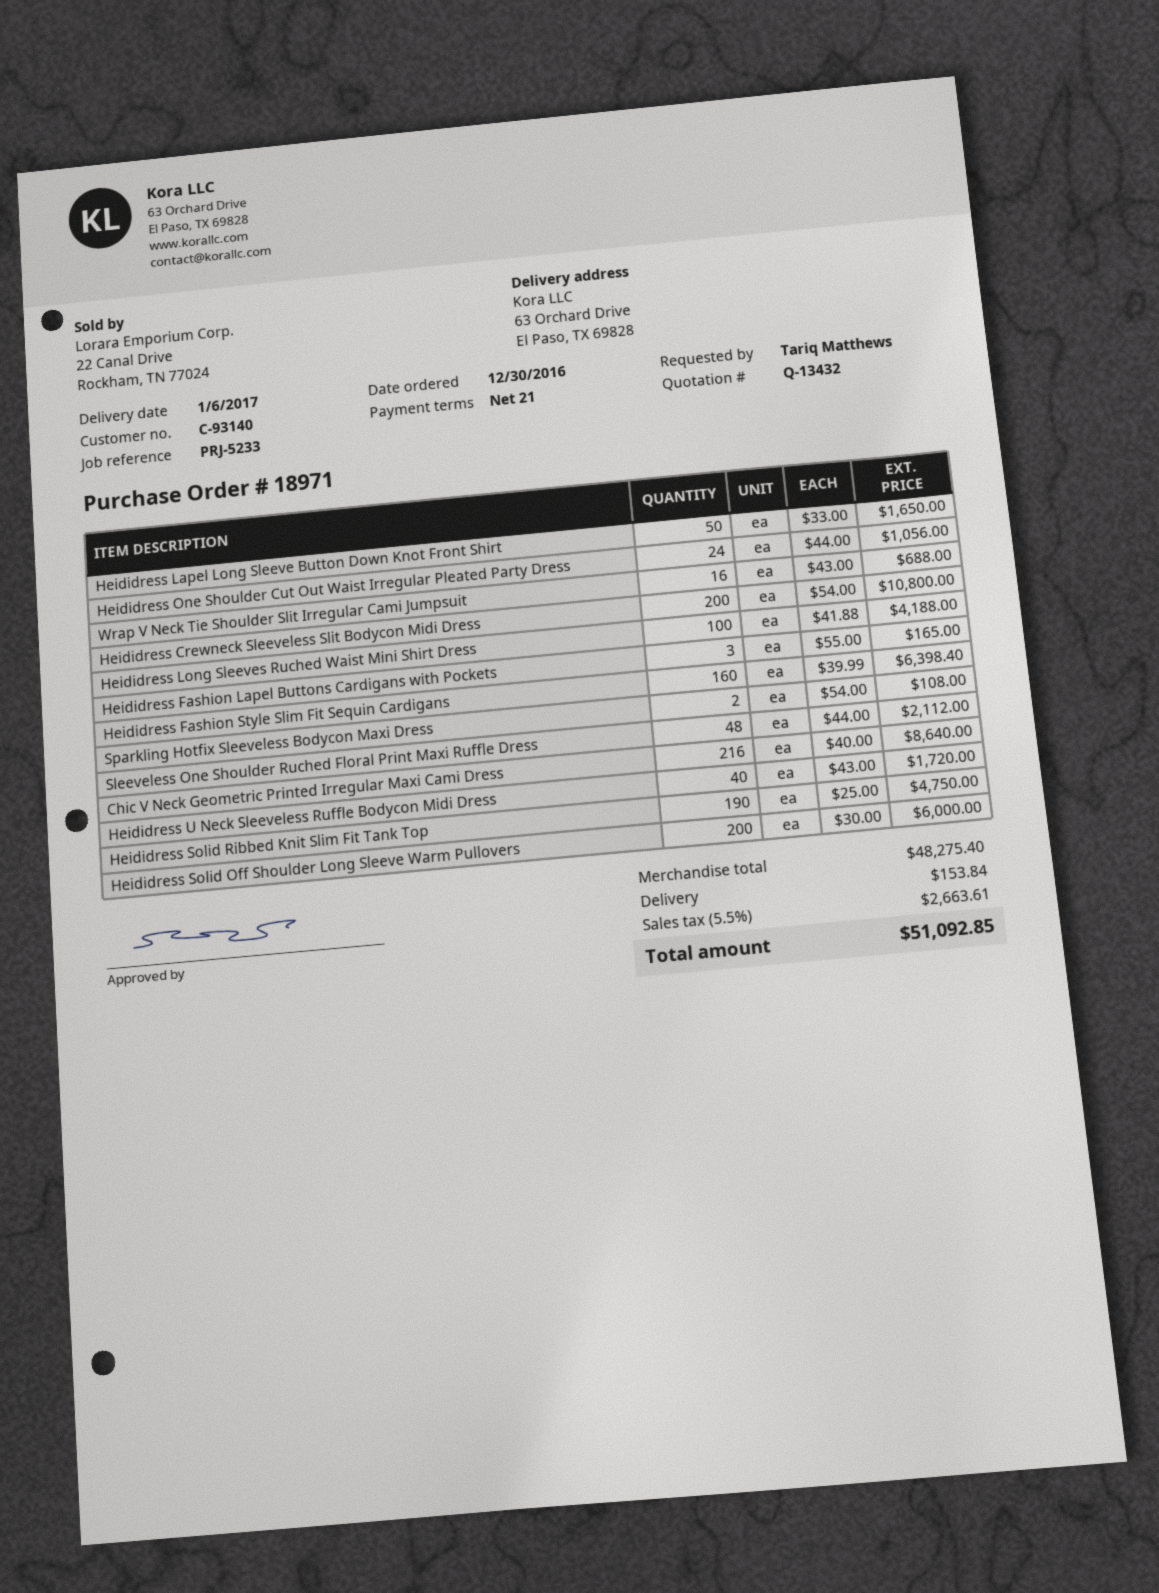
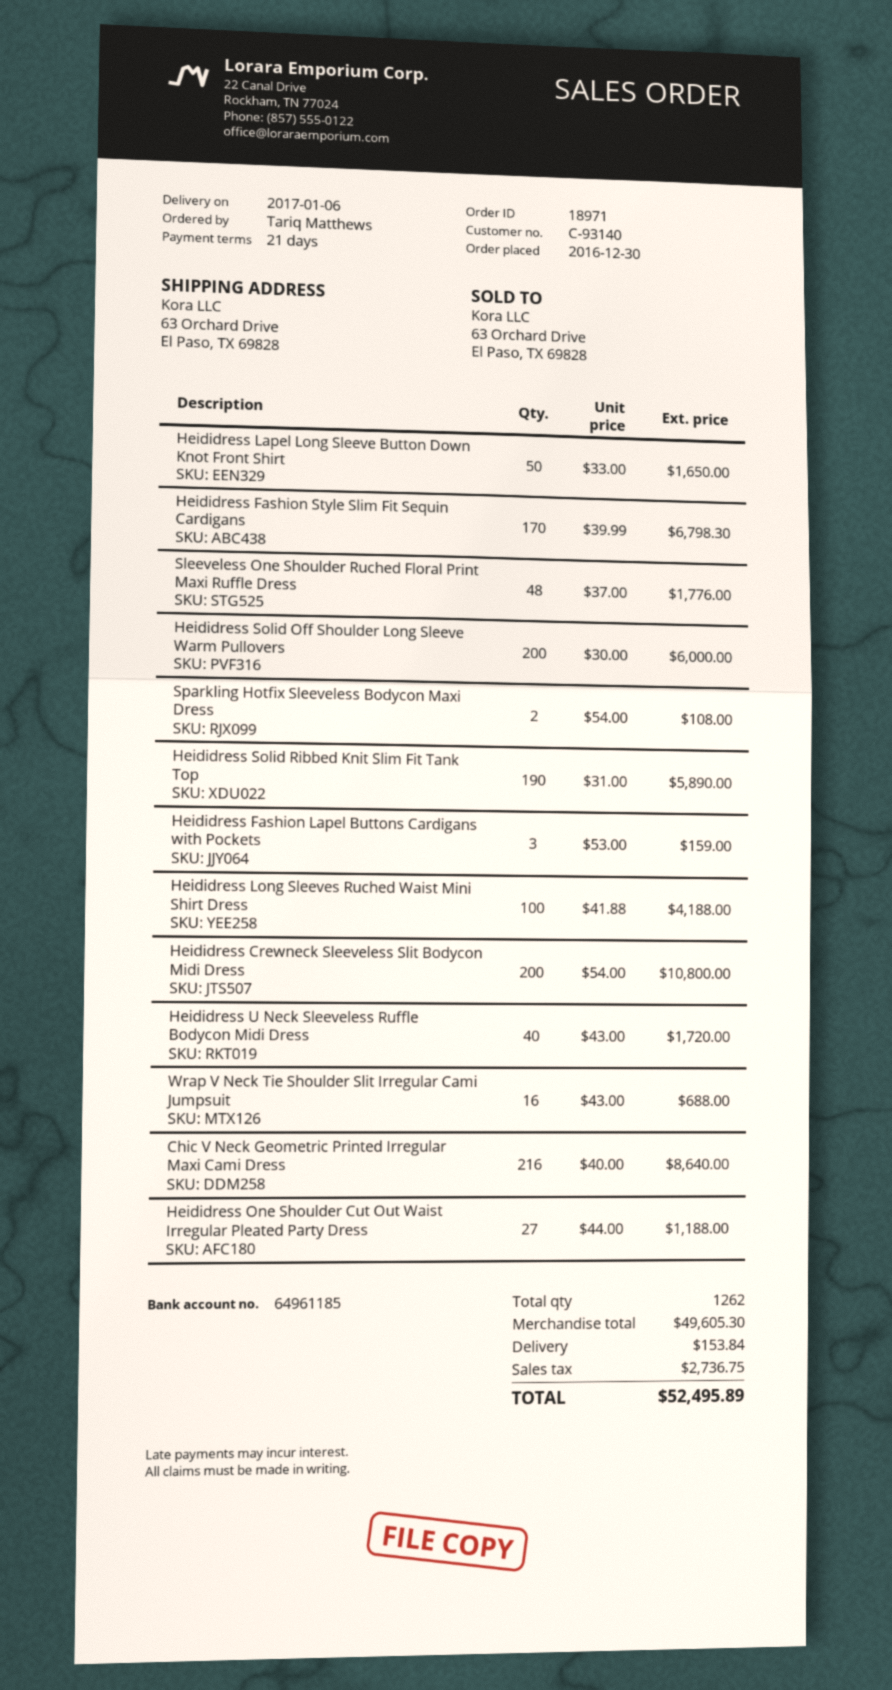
Heididress One Shoulder Cut Out Waist Irregular Pleated Party Dress: 24 x 44.00 = 1056.00 -> 27 x 44.00 = 1188.00
Heididress Fashion Lapel Buttons Cardigans with Pockets: 3 x 55.00 = 165.00 -> 3 x 53.00 = 159.00
Heididress Fashion Style Slim Fit Sequin Cardigans: 160 x 39.99 = 6398.40 -> 170 x 39.99 = 6798.30
Sleeveless One Shoulder Ruched Floral Print Maxi Ruffle Dress: 48 x 44.00 = 2112.00 -> 48 x 37.00 = 1776.00
Heididress Solid Ribbed Knit Slim Fit Tank Top: 190 x 25.00 = 4750.00 -> 190 x 31.00 = 5890.00
subtotal: 48275.40 -> 49605.30
tax: 2663.61 -> 2736.75
total: 51092.85 -> 52495.89

